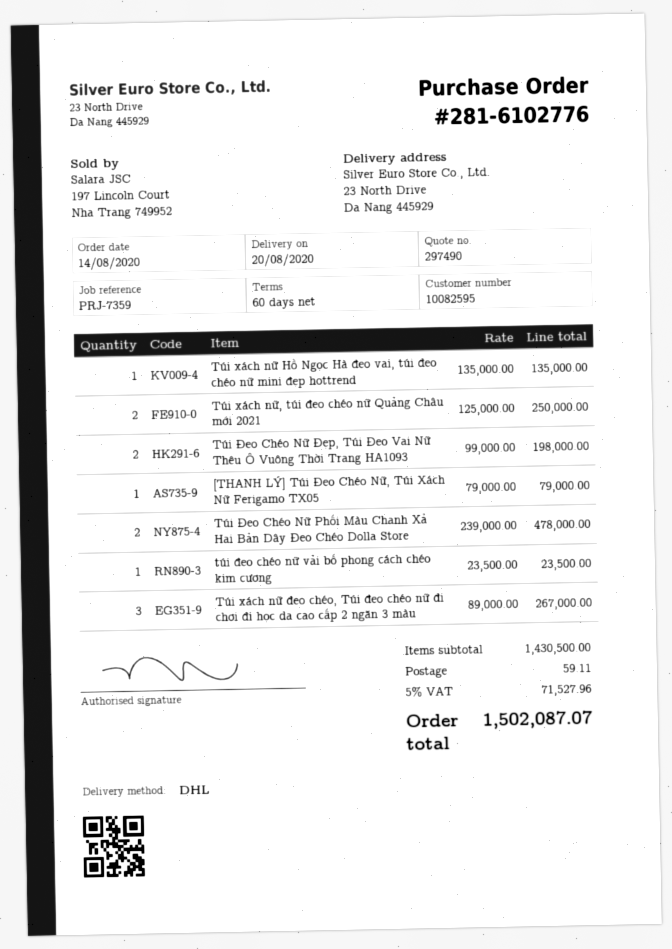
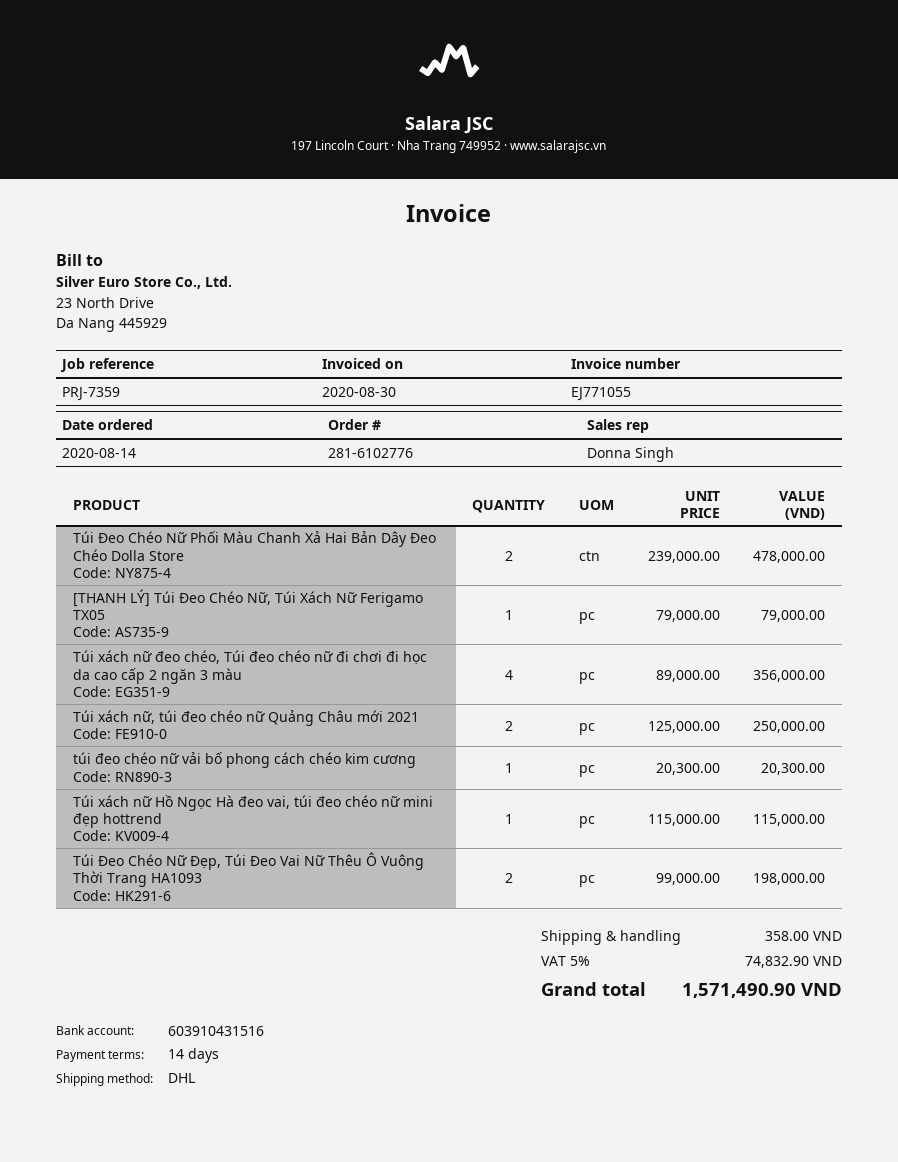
payment terms: 60 days -> 14 days
Túi xách nữ Hồ Ngọc Hà đeo vai, túi đeo chéo nữ mini đẹp hottrend: 1 x 135000.00 = 135000.00 -> 1 x 115000.00 = 115000.00
túi đeo chéo nữ vải bố phong cách chéo kim cương: 1 x 23500.00 = 23500.00 -> 1 x 20300.00 = 20300.00
Túi xách nữ đeo chéo, Túi đeo chéo nữ đi chơi đi học da cao cấp 2 ngăn 3 màu: 3 x 89000.00 = 267000.00 -> 4 x 89000.00 = 356000.00
shipping: 59.11 -> 358.00
tax: 5% = 71527.96 -> 5% = 74832.90
total: 1502087.07 -> 1571490.90

